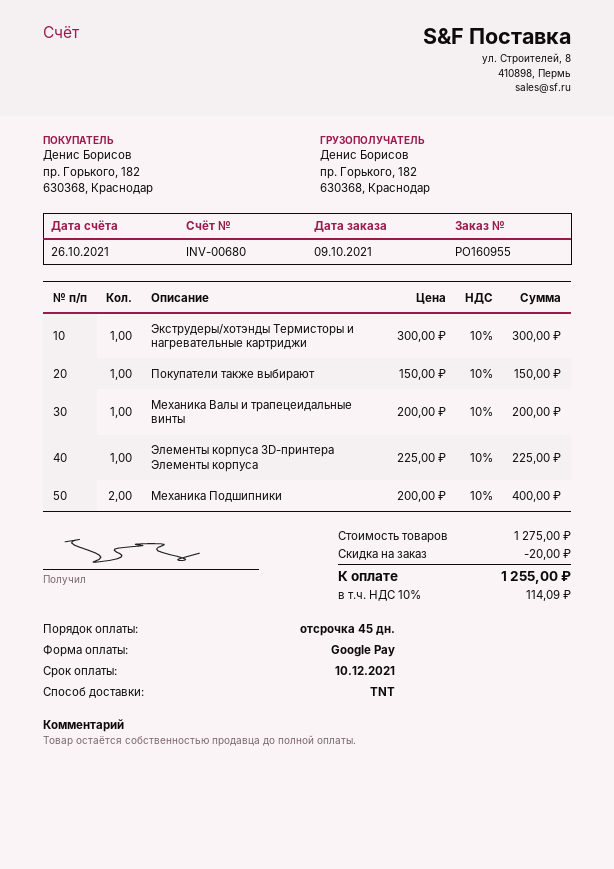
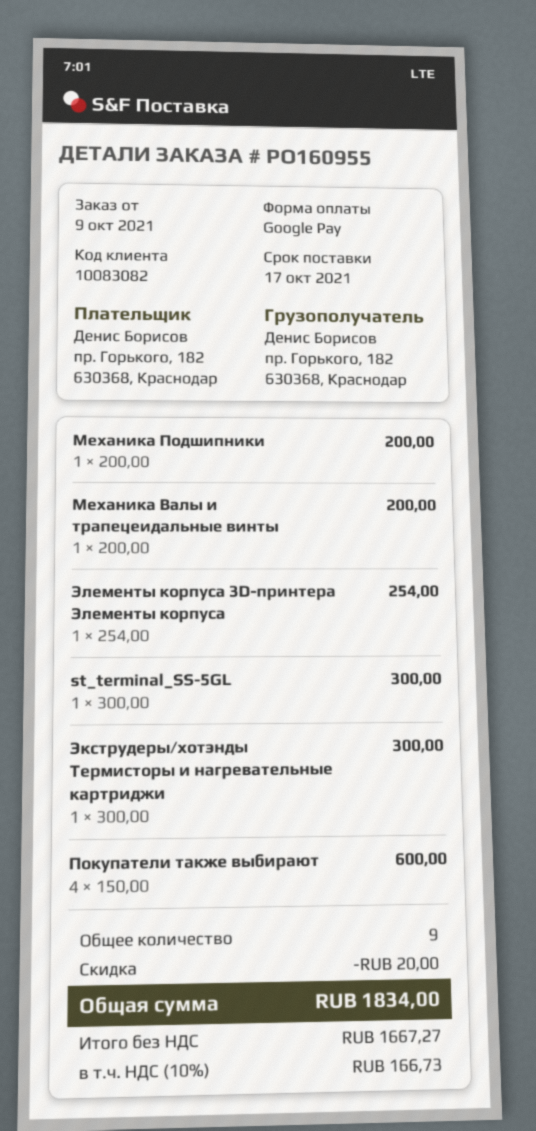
Покупатели также выбирают: 1 x 150.00 = 150.00 -> 4 x 150.00 = 600.00
Элементы корпуса 3D-принтера Элементы корпуса: 1 x 225.00 = 225.00 -> 1 x 254.00 = 254.00
Механика Подшипники: 2 x 200.00 = 400.00 -> 1 x 200.00 = 200.00
st_terminal_SS-5GL: none -> 1 x 300.00 = 300.00
tax: 10% = 114.09 -> 10% = 166.73
total: 1255.00 -> 1834.00

